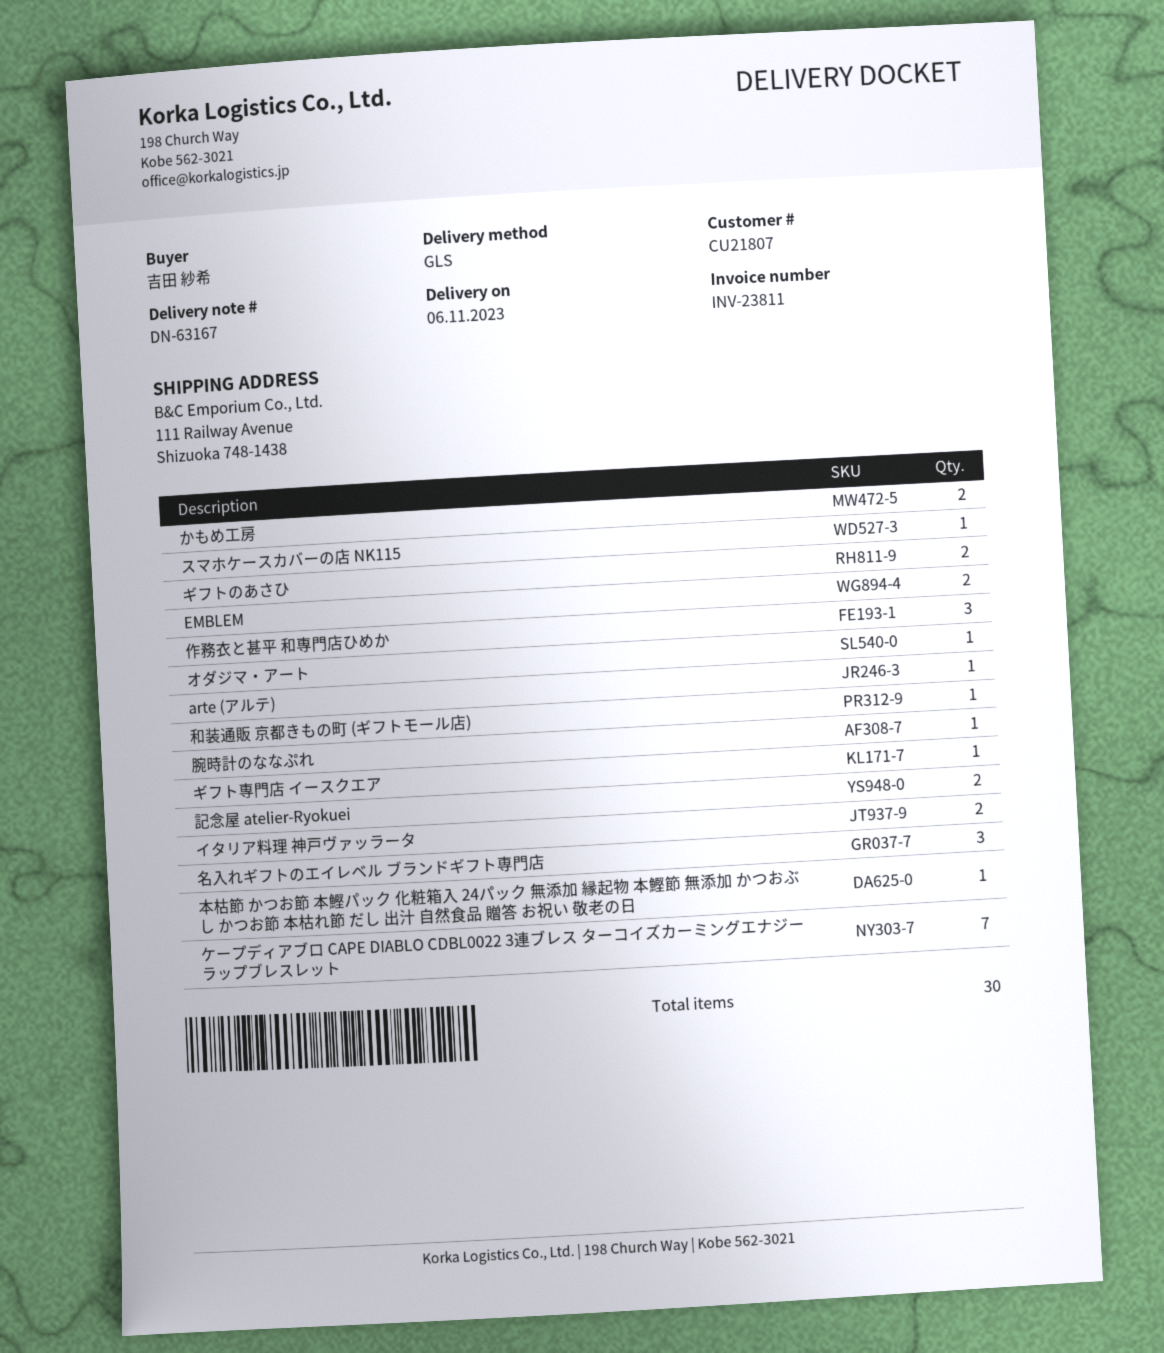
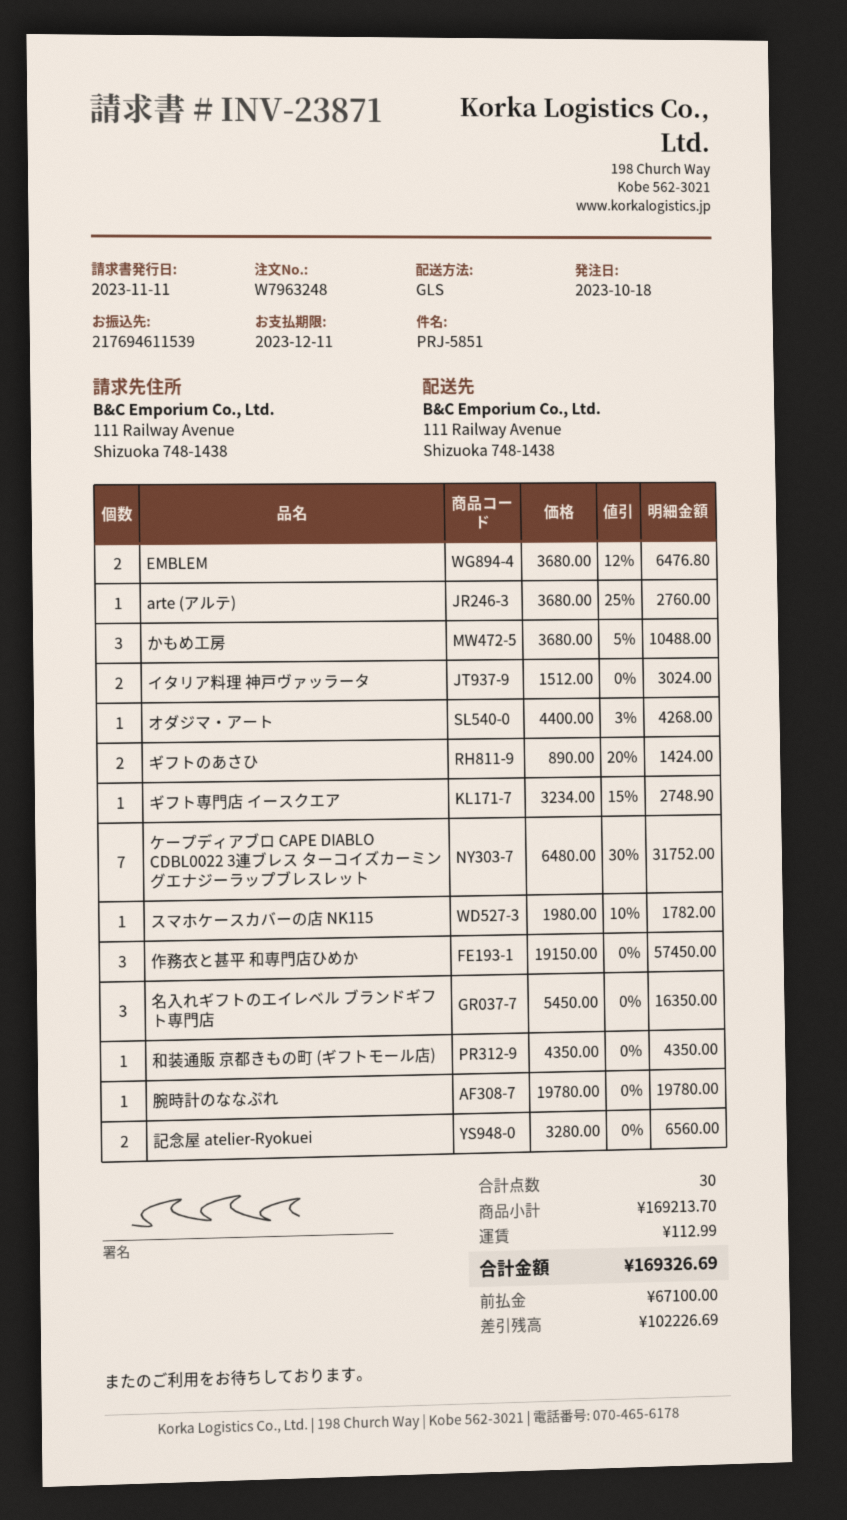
invoice number: INV-23811 -> INV-23871
かもめ工房: 2 -> 3
本枯節 かつお節 本鰹パック 化粧箱入 24パック 無添加 縁起物 本鰹節 無添加 かつおぶし かつお節 本枯れ節 だし 出汁 自然食品 贈答 お祝い 敬老の日: 1 -> none

